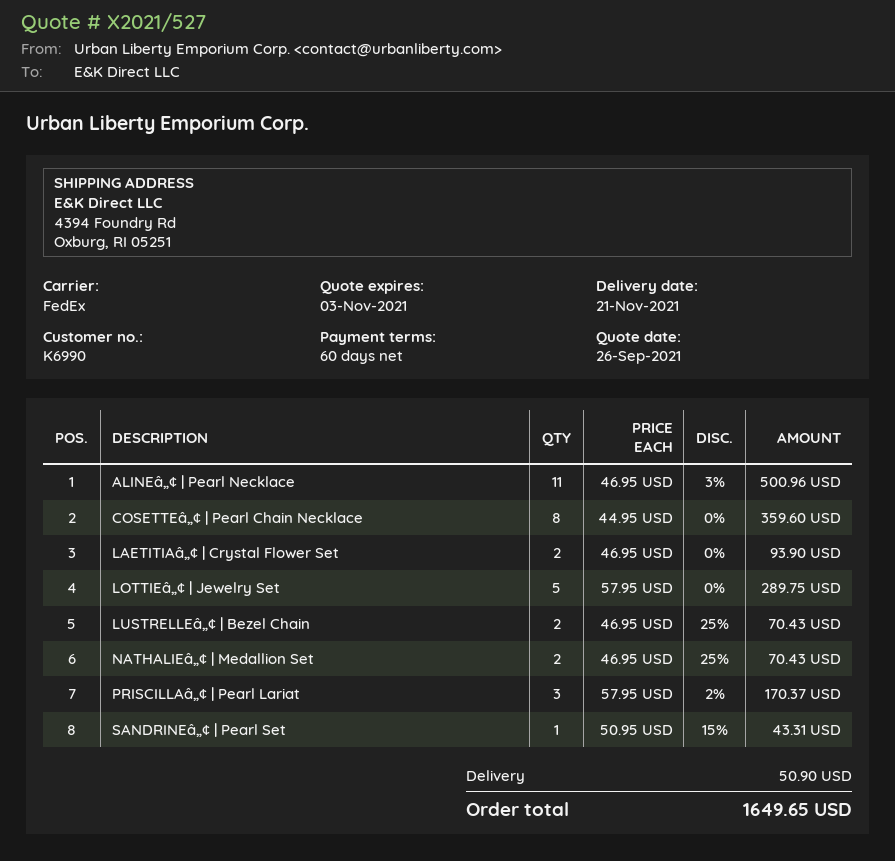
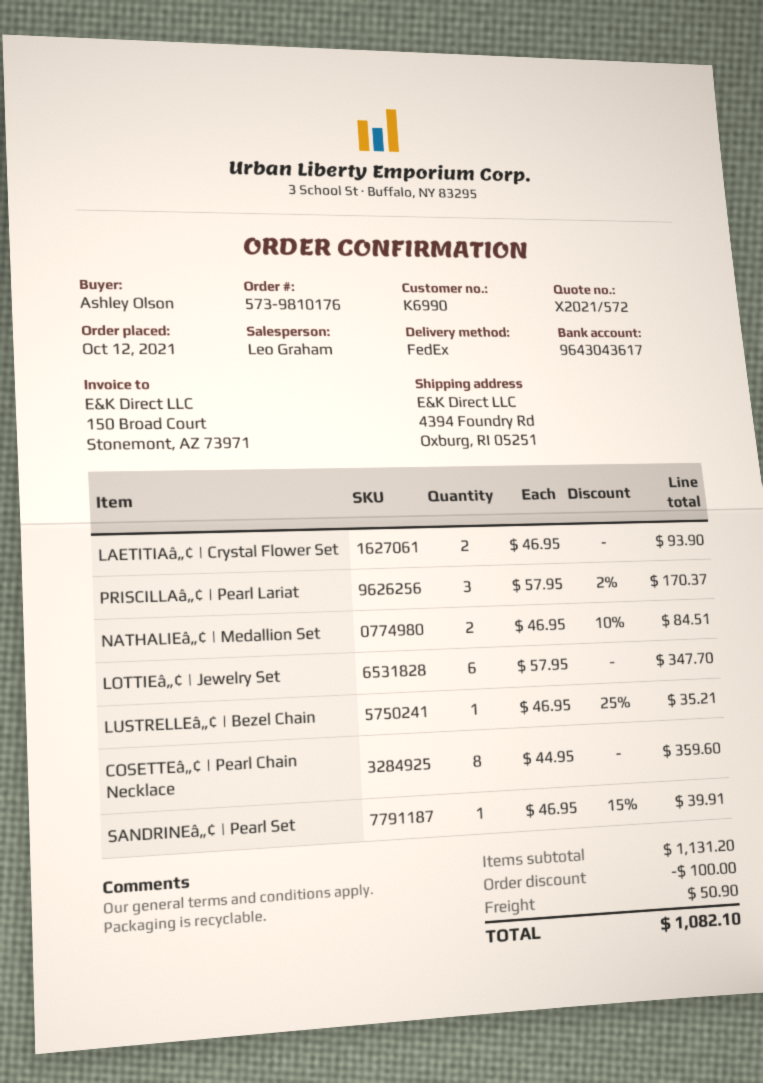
quote number: X2021/527 -> X2021/572
ALINEâ„¢ | Pearl Necklace: 11 x 46.95 - 3% = 500.96 -> none
LOTTIEâ„¢ | Jewelry Set: 5 x 57.95 = 289.75 -> 6 x 57.95 = 347.70
LUSTRELLEâ„¢ | Bezel Chain: 2 x 46.95 - 25% = 70.43 -> 1 x 46.95 - 25% = 35.21
NATHALIEâ„¢ | Medallion Set: 2 x 46.95 - 25% = 70.43 -> 2 x 46.95 - 10% = 84.51
SANDRINEâ„¢ | Pearl Set: 1 x 50.95 - 15% = 43.31 -> 1 x 46.95 - 15% = 39.91
discount: none -> 100.00
total: 1649.65 -> 1082.10

